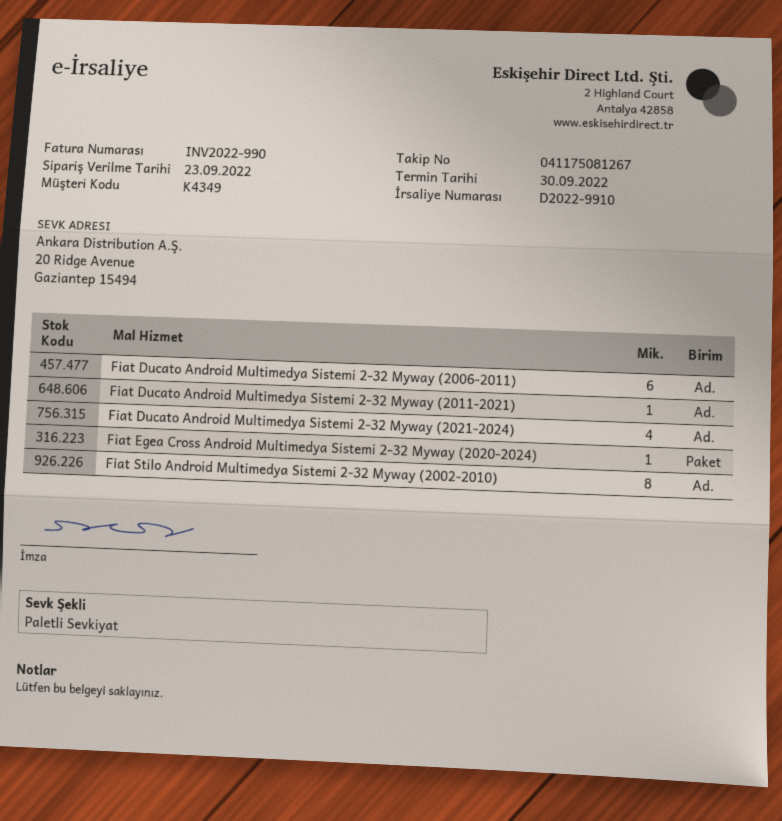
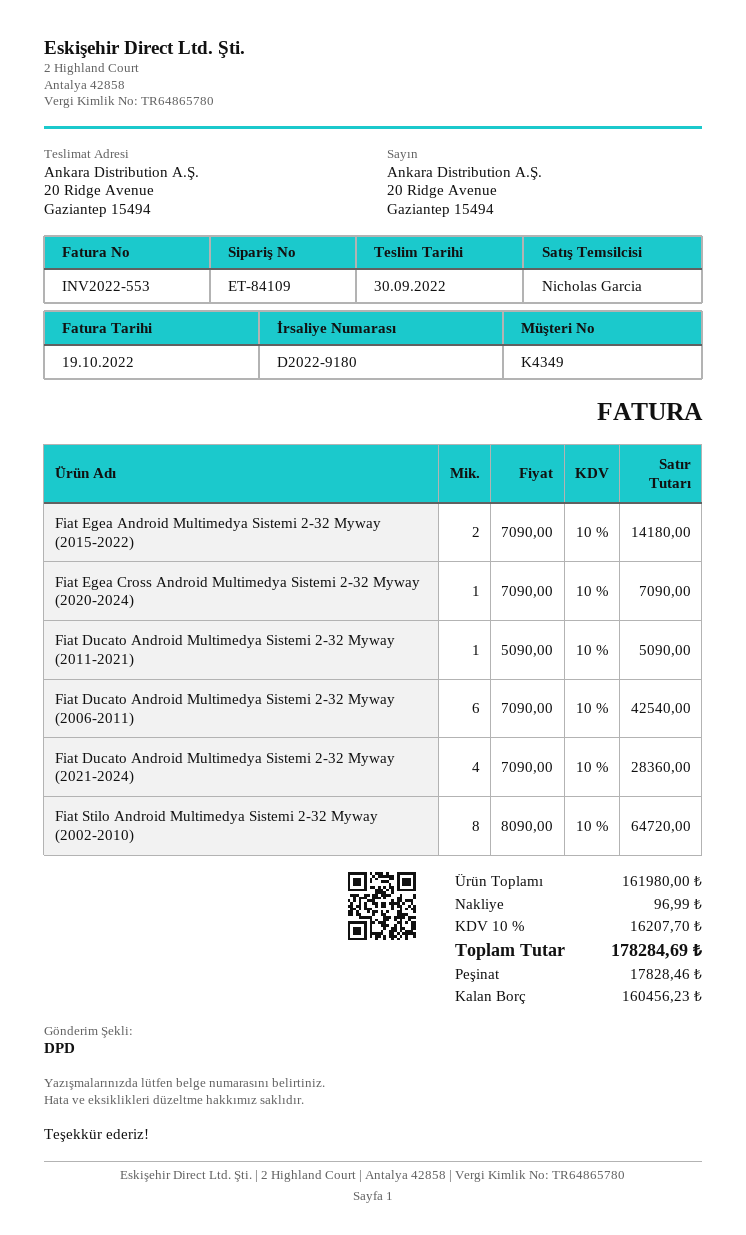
delivery note number: D2022-9910 -> D2022-9180
invoice number: INV2022-990 -> INV2022-553
shipping method: pallet freight -> DPD
Fiat Egea Android Multimedya Sistemi 2-32 Myway (2015-2022): none -> 2

